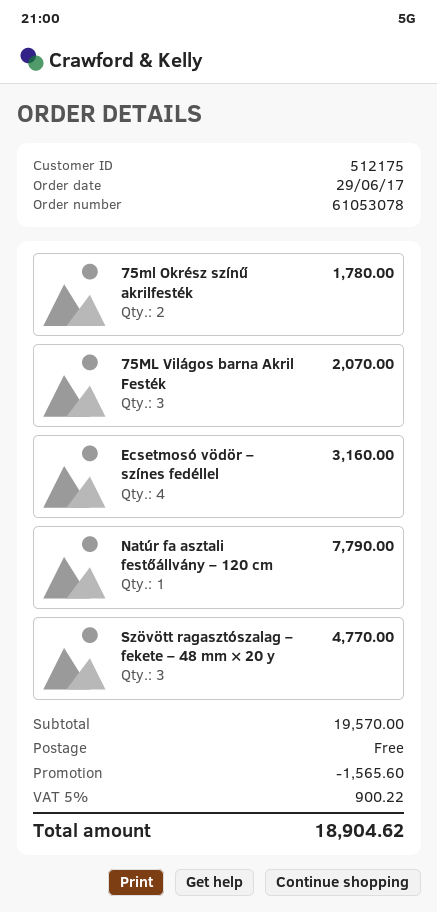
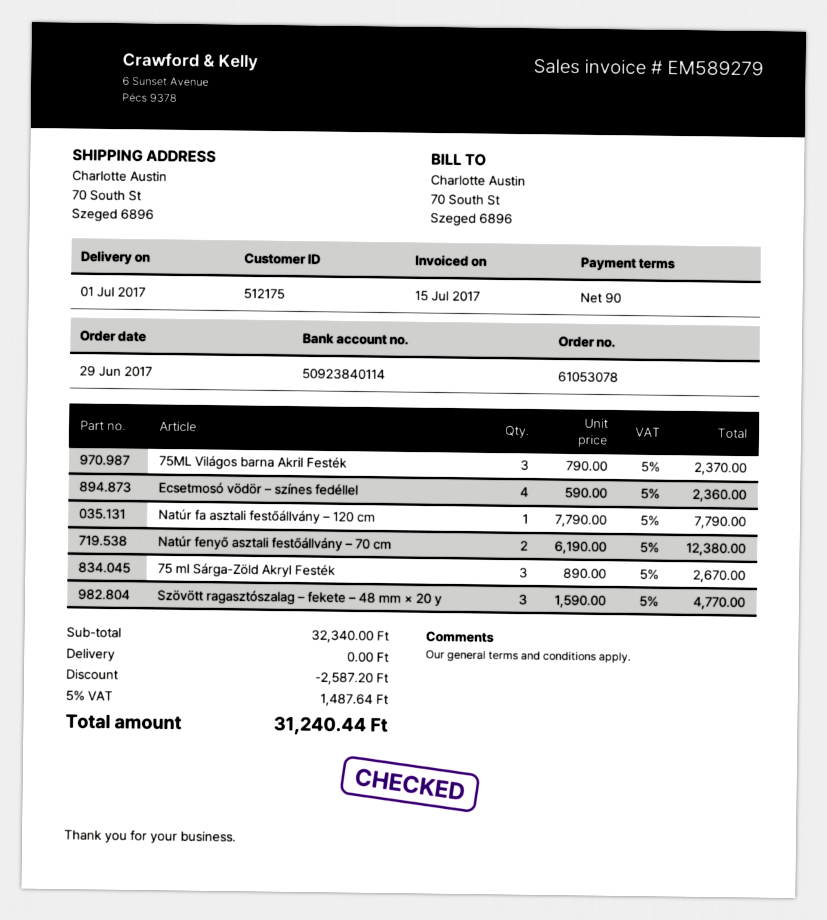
75ml Okrész színű akrilfesték: 2 for 1780.00 -> none
75ML Világos barna Akril Festék: 3 for 2070.00 -> 3 for 2370.00
Ecsetmosó vödör – színes fedéllel: 4 for 3160.00 -> 4 for 2360.00
Natúr fenyő asztali festőállvány – 70 cm: none -> 2 for 12380.00
75 ml Sárga-Zöld Akryl Festék: none -> 3 for 2670.00
subtotal: 19570.00 -> 32340.00
discount: 1565.60 -> 2587.20
tax: 5% = 900.22 -> 5% = 1487.64
total: 18904.62 -> 31240.44

